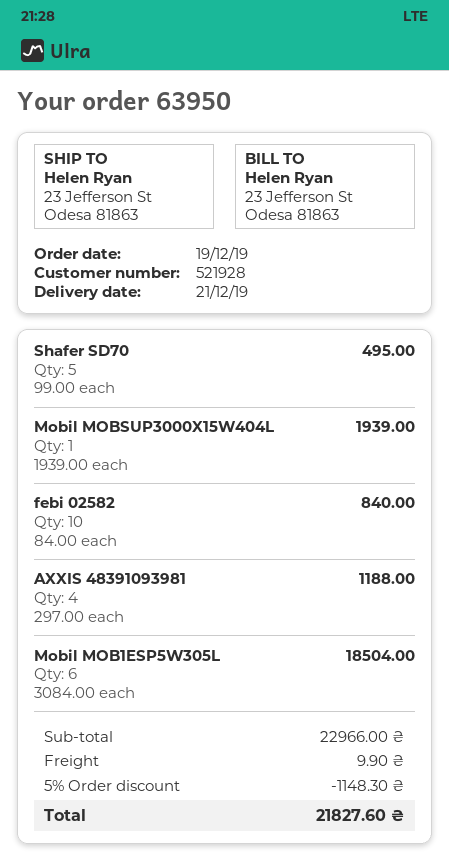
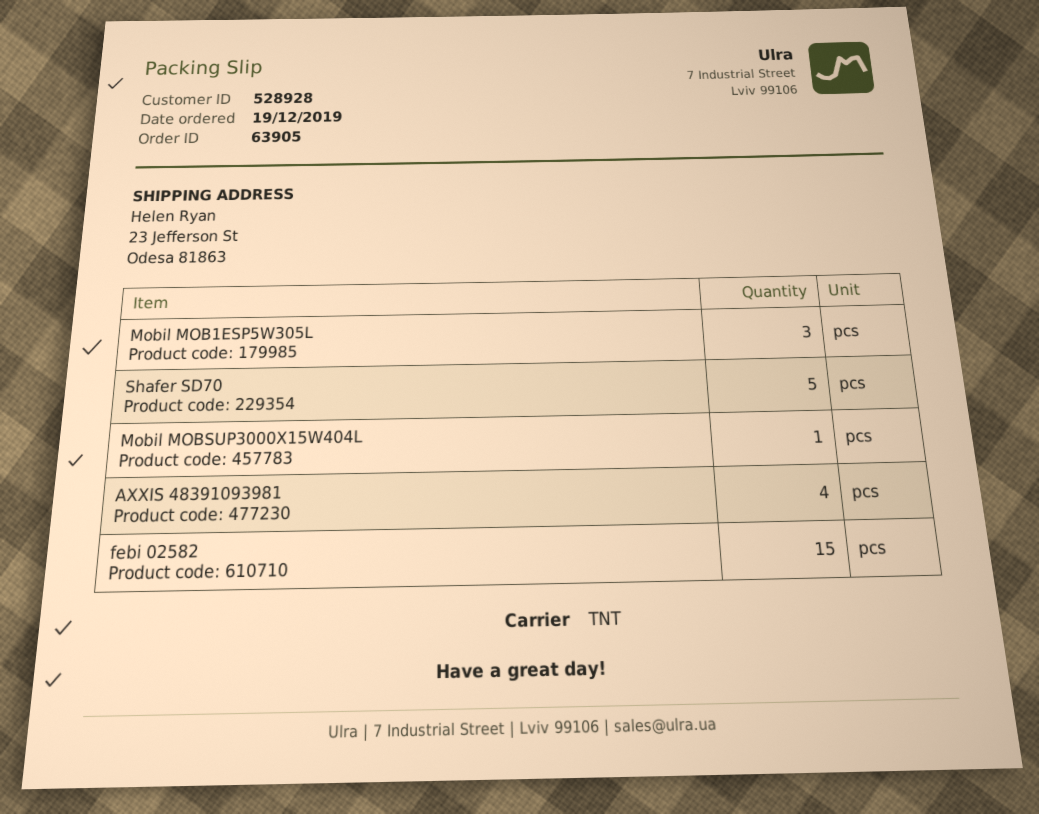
order number: 63950 -> 63905
customer number: 521928 -> 528928
febi 02582: 10 -> 15
Mobil MOB1ESP5W305L: 6 -> 3

